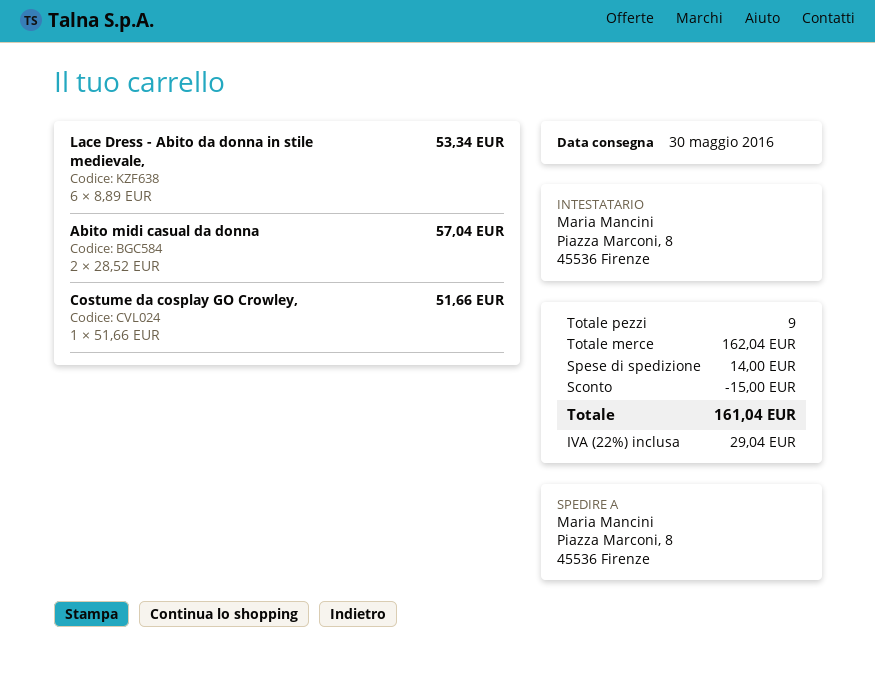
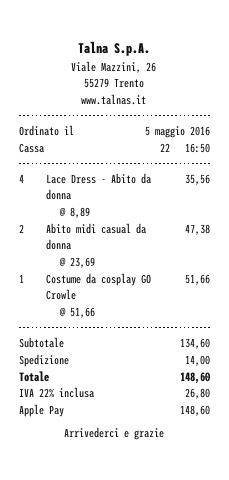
Lace Dress - Abito da donna in stile medievale,: 6 x 8.89 = 53.34 -> 4 x 8.89 = 35.56
Abito midi casual da donna: 2 x 28.52 = 57.04 -> 2 x 23.69 = 47.38
subtotal: 162.04 -> 134.60
discount: 15.00 -> none
tax: 22% = 29.04 -> 22% = 26.80
total: 161.04 -> 148.60

